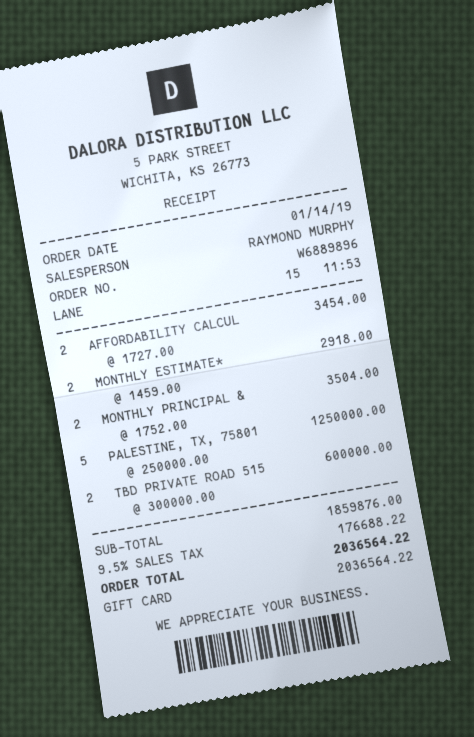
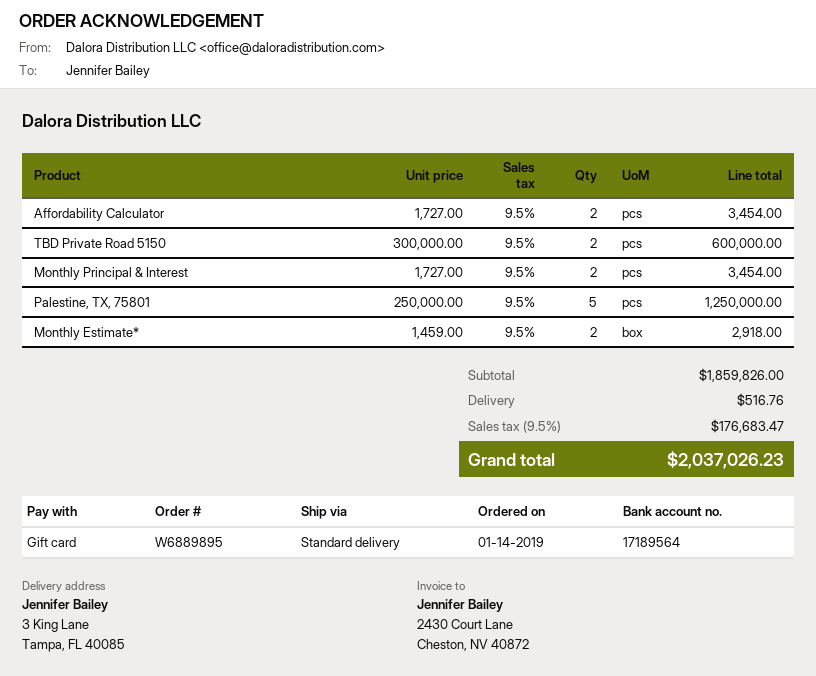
order number: W6889896 -> W6889895
MONTHLY PRINCIPAL &: 2 x 1752.00 = 3504.00 -> 2 x 1727.00 = 3454.00
subtotal: 1859876.00 -> 1859826.00
shipping: none -> 516.76
tax: 9.5% = 176688.22 -> 9.5% = 176683.47
total: 2036564.22 -> 2037026.23

